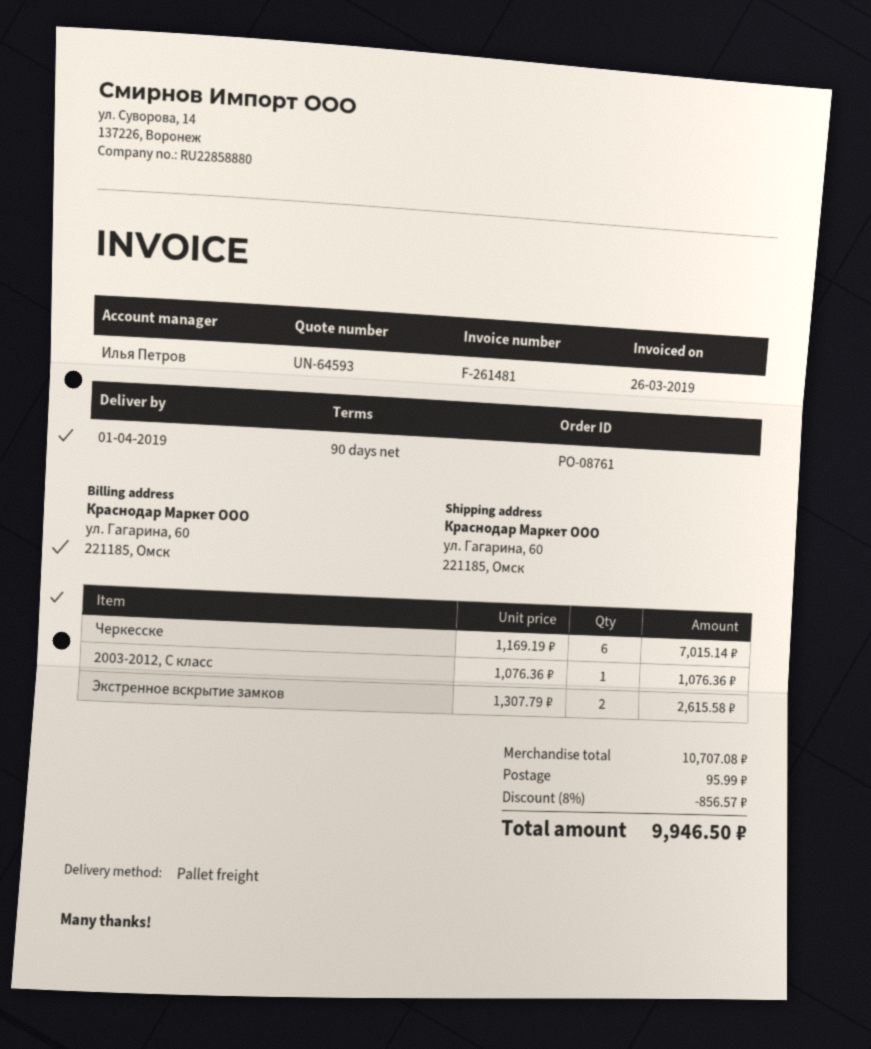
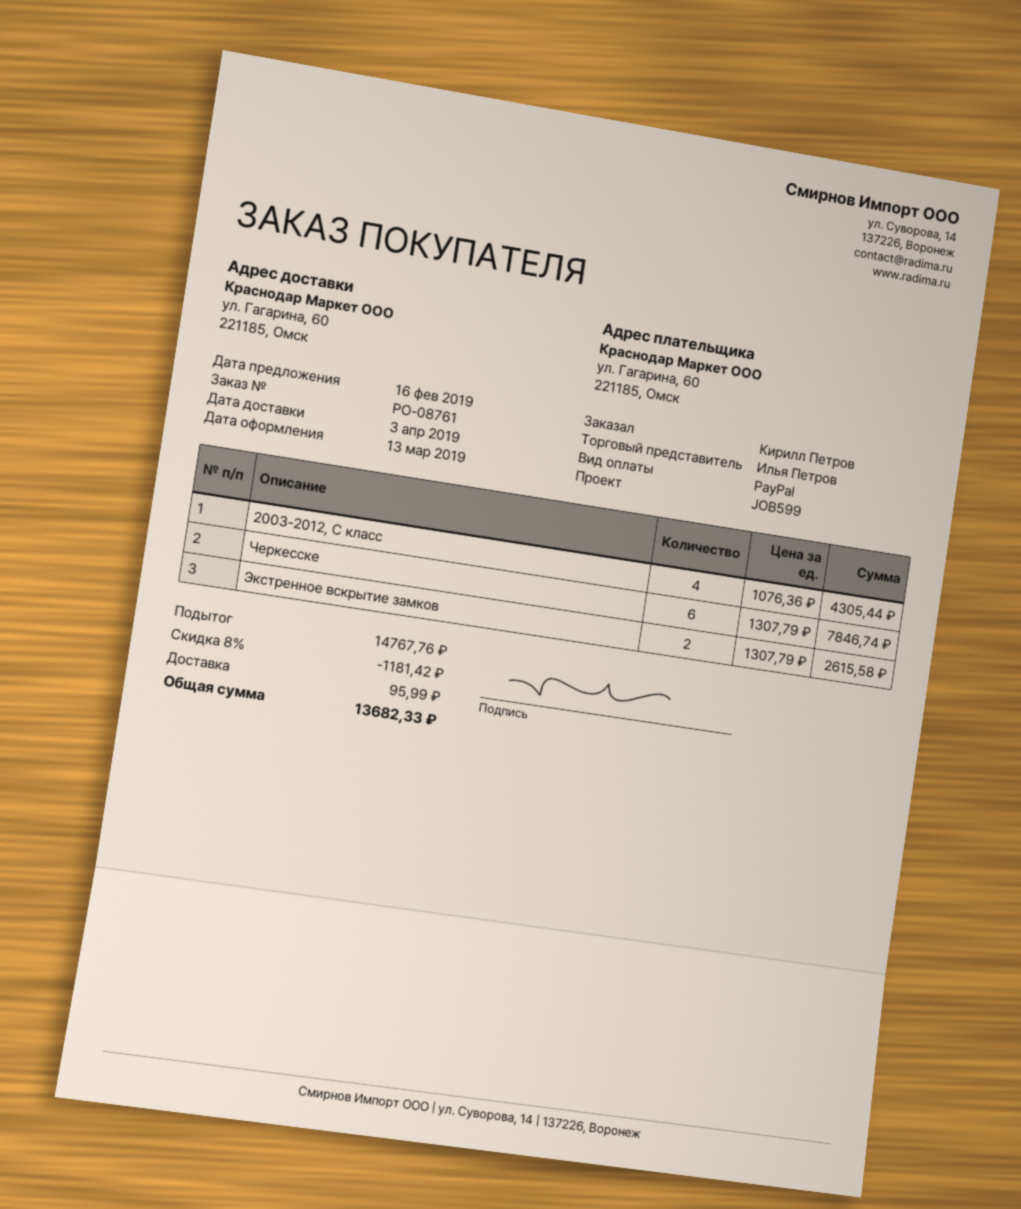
delivery date: 2019-04-01 -> 2019-04-03
Черкесске: 6 x 1169.19 = 7015.14 -> 6 x 1307.79 = 7846.74
2003-2012, C класс: 1 x 1076.36 = 1076.36 -> 4 x 1076.36 = 4305.44
subtotal: 10707.08 -> 14767.76
discount: 8% = 856.57 -> 8% = 1181.42
total: 9946.50 -> 13682.33

